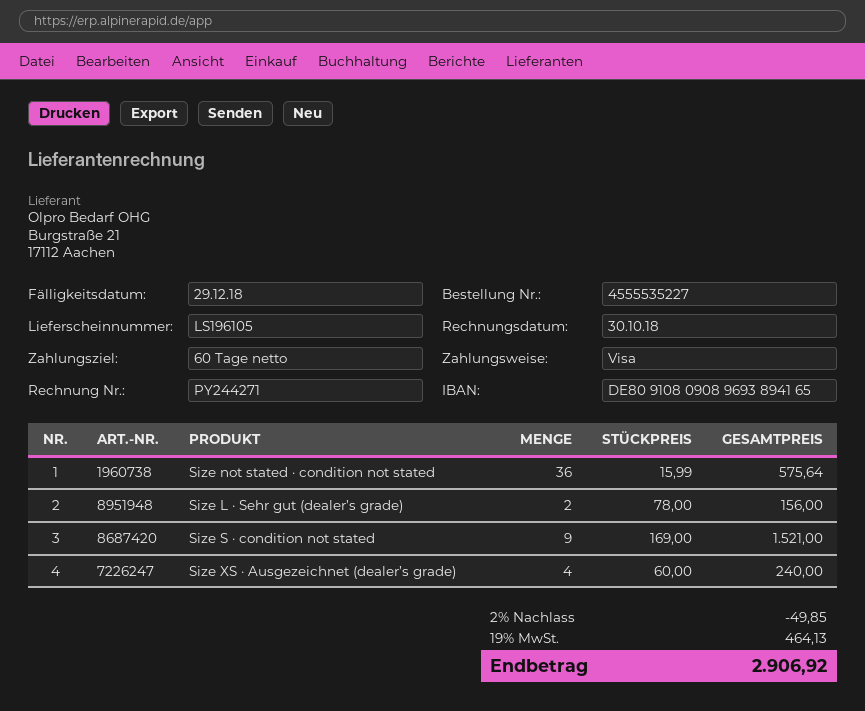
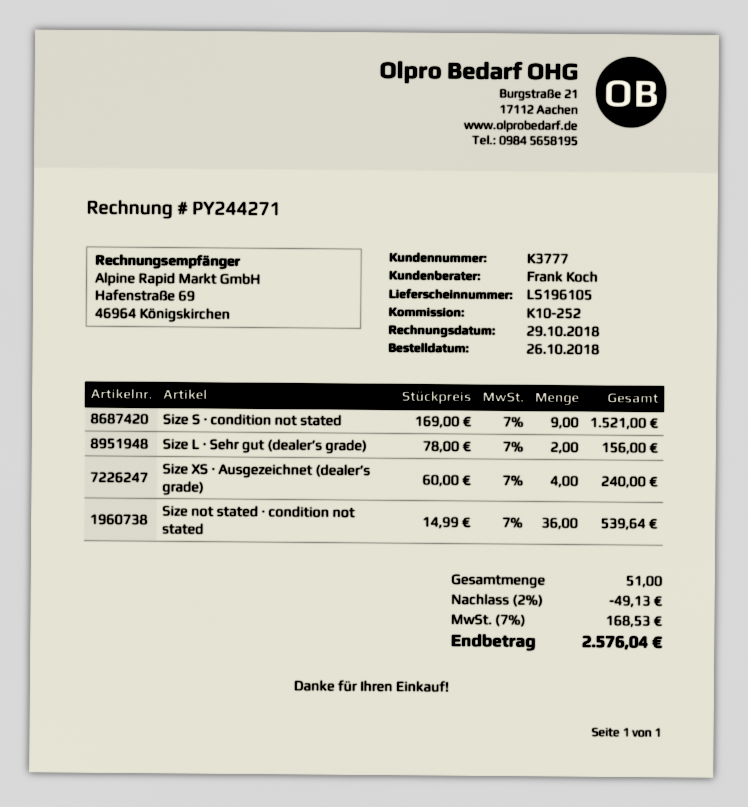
invoice date: 2018-10-30 -> 2018-10-29
Size not stated · condition not stated: 36 x 15.99 = 575.64 -> 36 x 14.99 = 539.64
discount: 2% = 49.85 -> 2% = 49.13
tax: 19% = 464.13 -> 7% = 168.53
total: 2906.92 -> 2576.04

